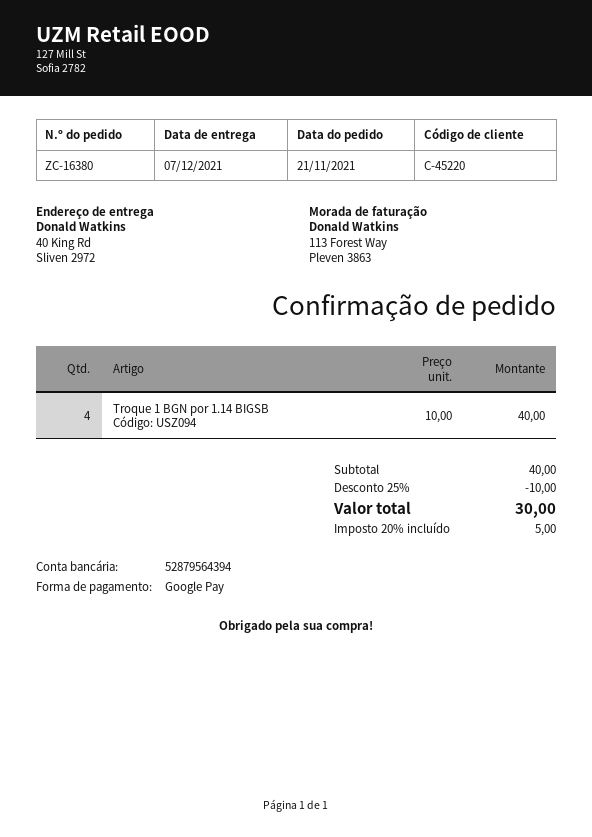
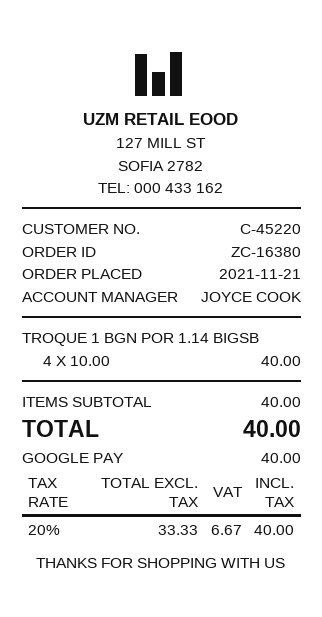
discount: 25% = 10.00 -> none
tax: 20% = 5.00 -> 20% = 6.67
total: 30.00 -> 40.00

